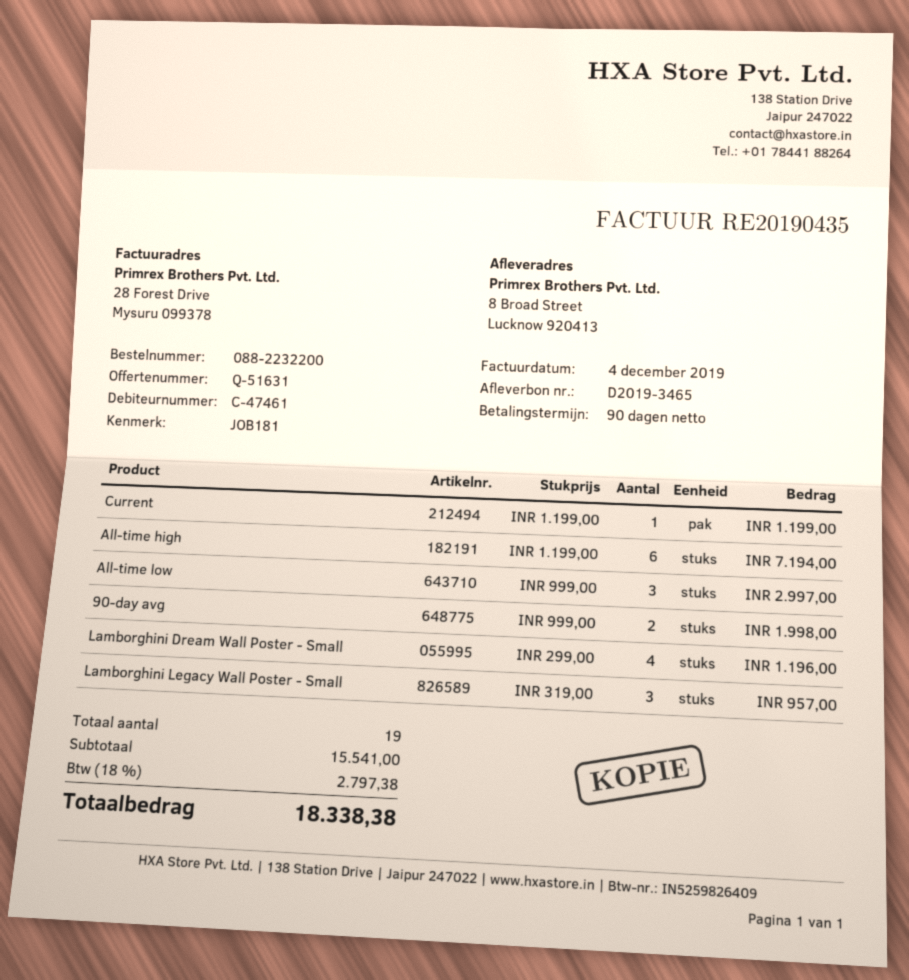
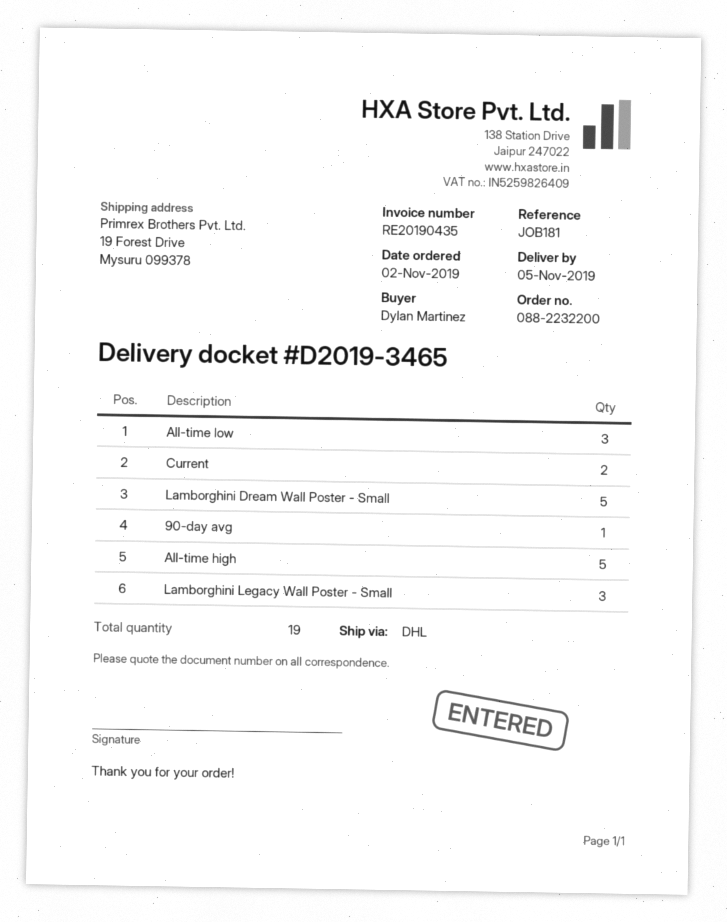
ship to: 8 Broad Street, Lucknow 920413 -> 19 Forest Drive, Mysuru 099378
Current: 1 -> 2
All-time high: 6 -> 5
90-day avg: 2 -> 1
Lamborghini Dream Wall Poster - Small: 4 -> 5

